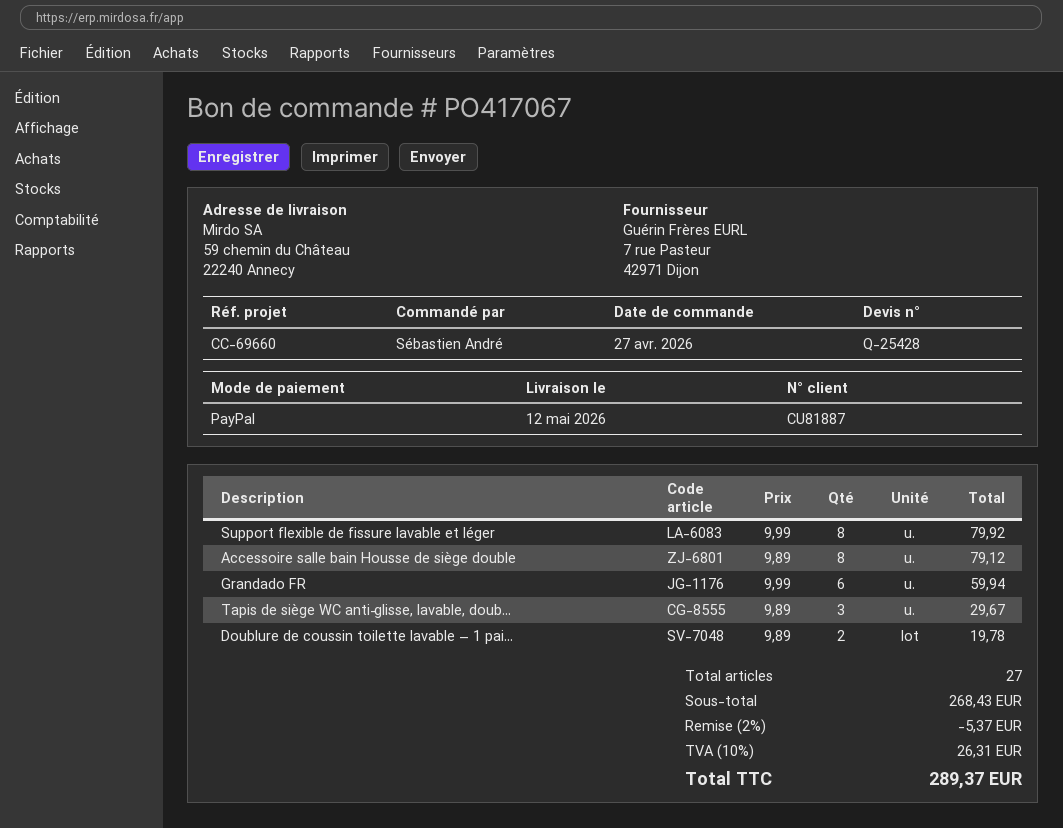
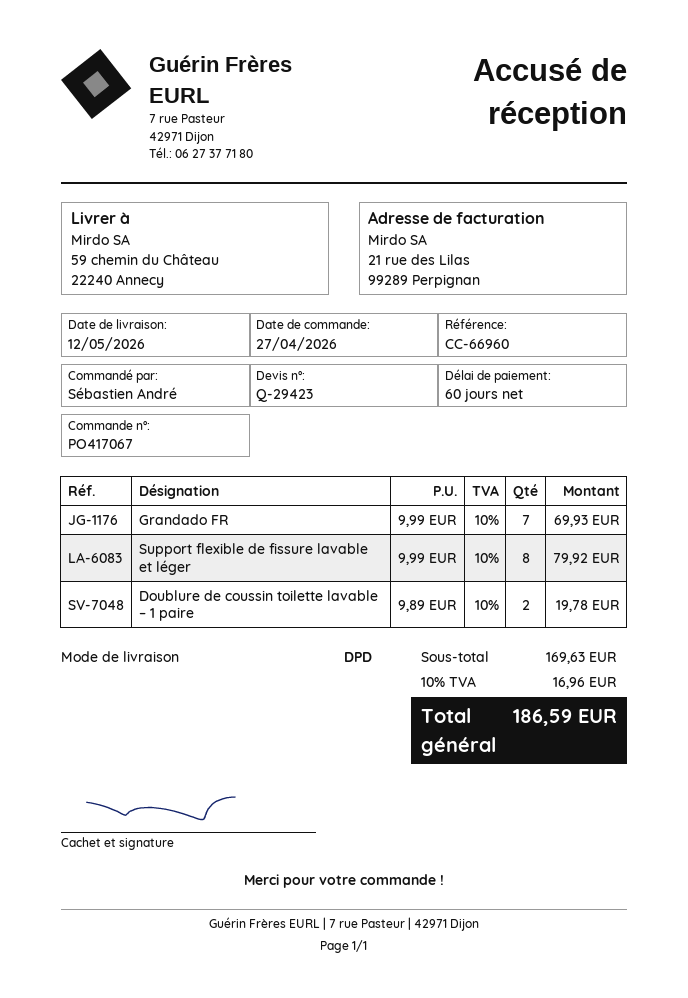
quote number: Q-25428 -> Q-29423
reference: CC-69660 -> CC-66960
Accessoire salle bain Housse de siège double: 8 x 9.89 = 79.12 -> none
Grandado FR: 6 x 9.99 = 59.94 -> 7 x 9.99 = 69.93
Tapis de siège WC anti‑glisse, lavable, doub...: 3 x 9.89 = 29.67 -> none
subtotal: 268.43 -> 169.63
discount: 2% = 5.37 -> none
tax: 10% = 26.31 -> 10% = 16.96
total: 289.37 -> 186.59

